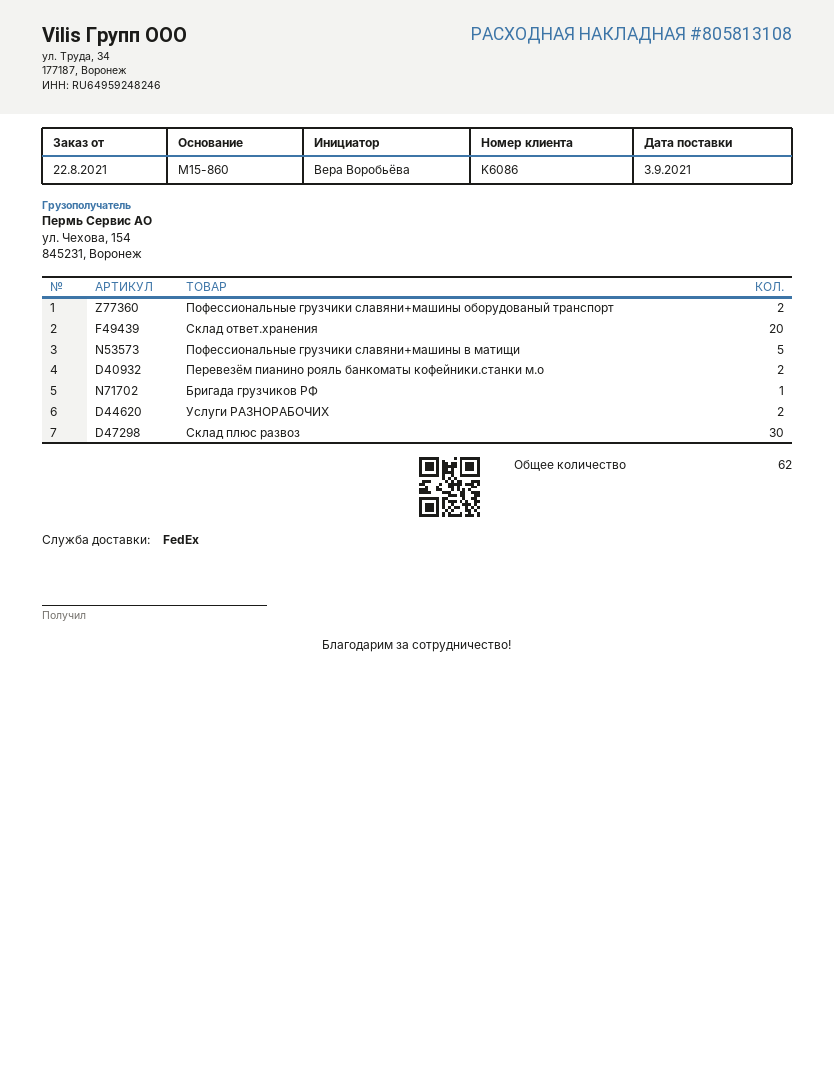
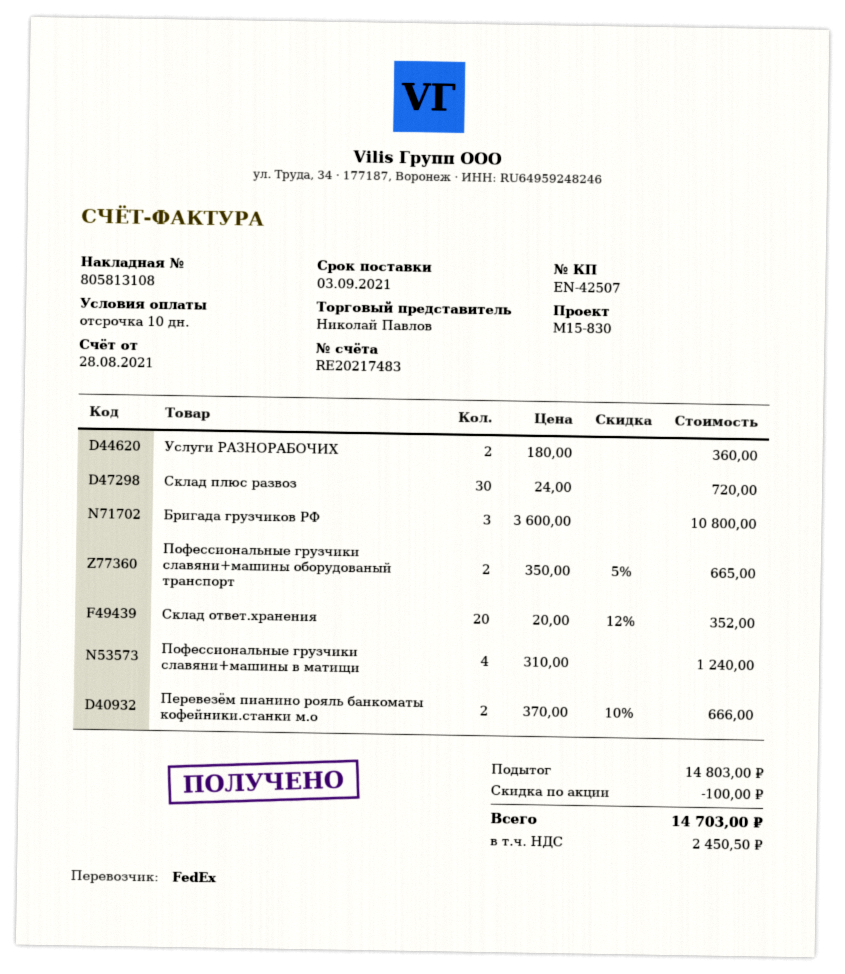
reference: M15-860 -> M15-830
Пофессиональные грузчики славяни+машины в матищи: 5 -> 4
Бригада грузчиков РФ: 1 -> 3

